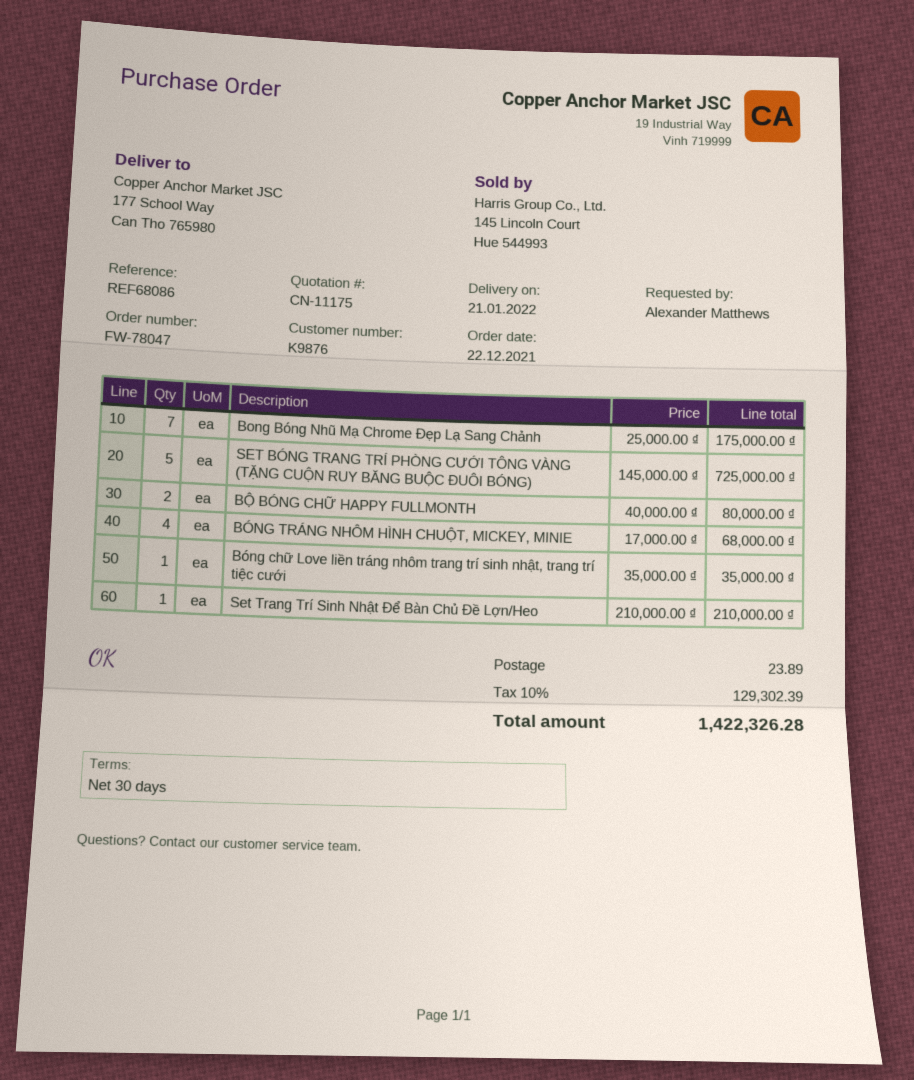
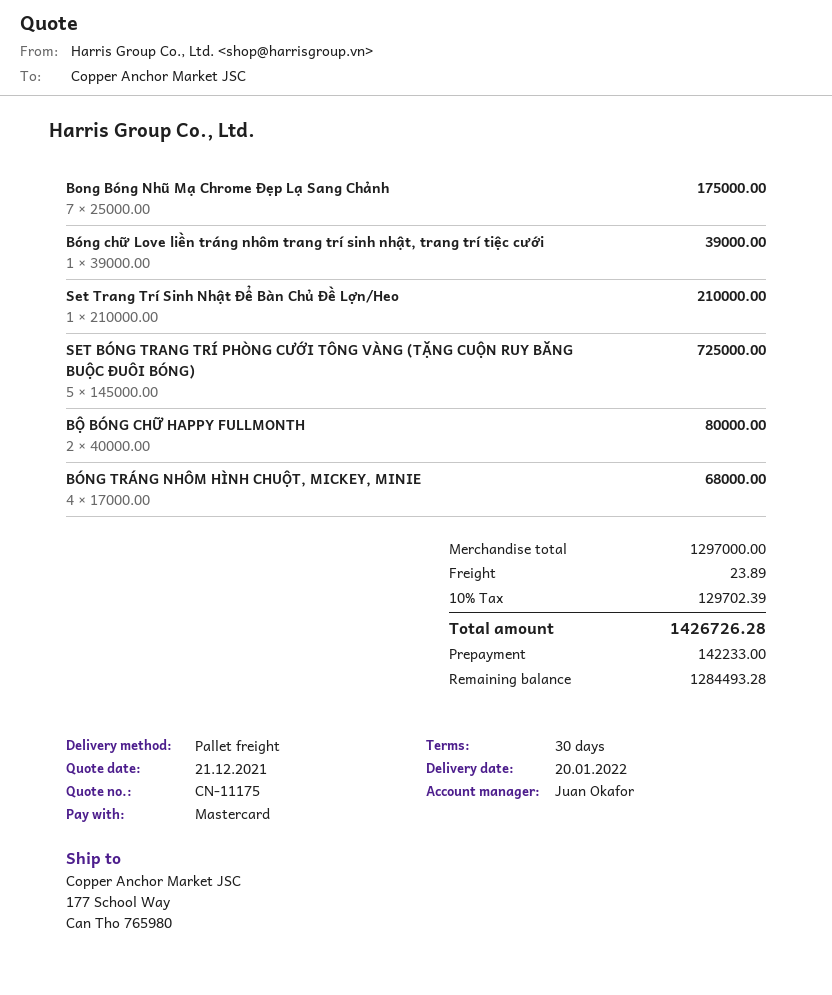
delivery date: 2022-01-21 -> 2022-01-20
Bóng chữ Love liền tráng nhôm trang trí sinh nhật, trang trí tiệc cưới: 1 x 35000.00 = 35000.00 -> 1 x 39000.00 = 39000.00
tax: 10% = 129302.39 -> 10% = 129702.39
total: 1422326.28 -> 1426726.28

